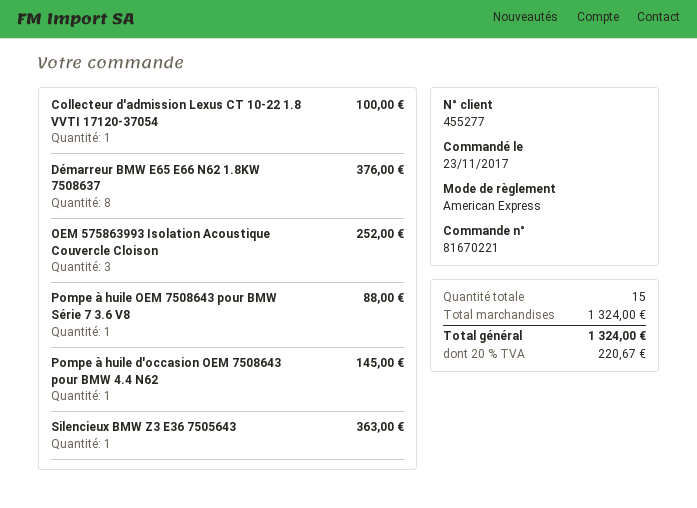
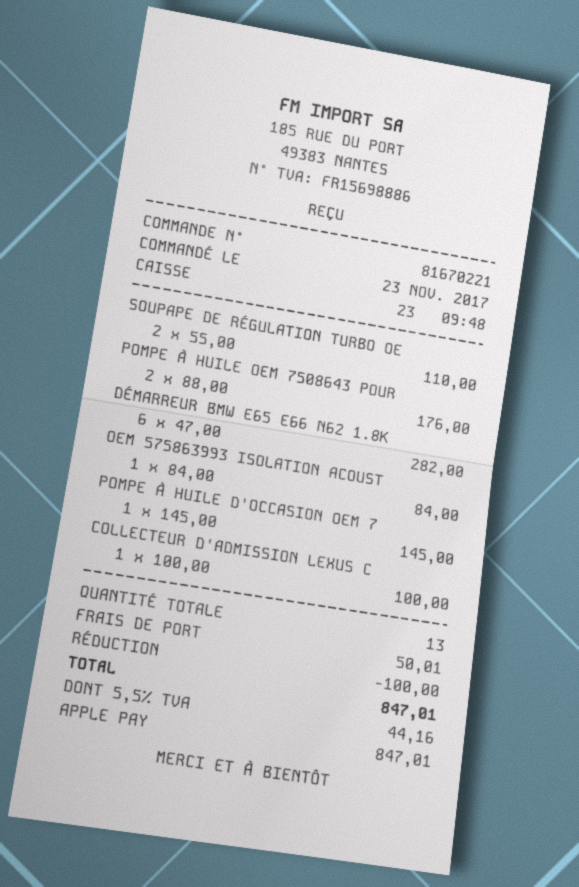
payment method: American Express -> Apple Pay
Démarreur BMW E65 E66 N62 1.8KW 7508637: 8 for 376.00 -> 6 for 282.00
OEM 575863993 Isolation Acoustique Couvercle Cloison: 3 for 252.00 -> 1 for 84.00
Pompe à huile OEM 7508643 pour BMW Série 7 3.6 V8: 1 for 88.00 -> 2 for 176.00
Silencieux BMW Z3 E36 7505643: 1 for 363.00 -> none
SOUPAPE DE RÉGULATION TURBO OE: none -> 2 for 110.00
total quantity: 15 -> 13
discount: none -> 100.00
shipping: none -> 50.01
tax: 20% = 220.67 -> 5.5% = 44.16
total: 1324.00 -> 847.01

